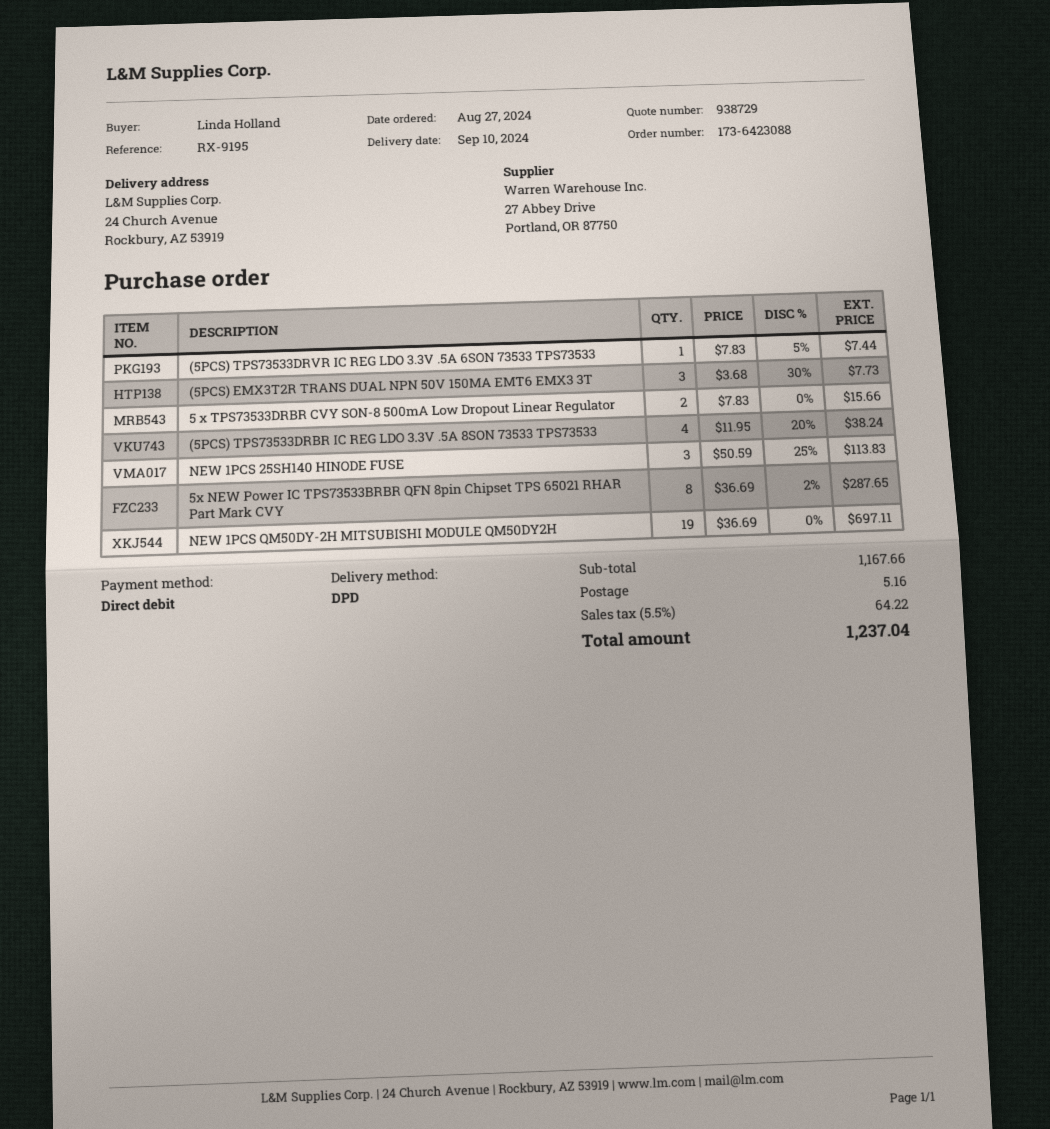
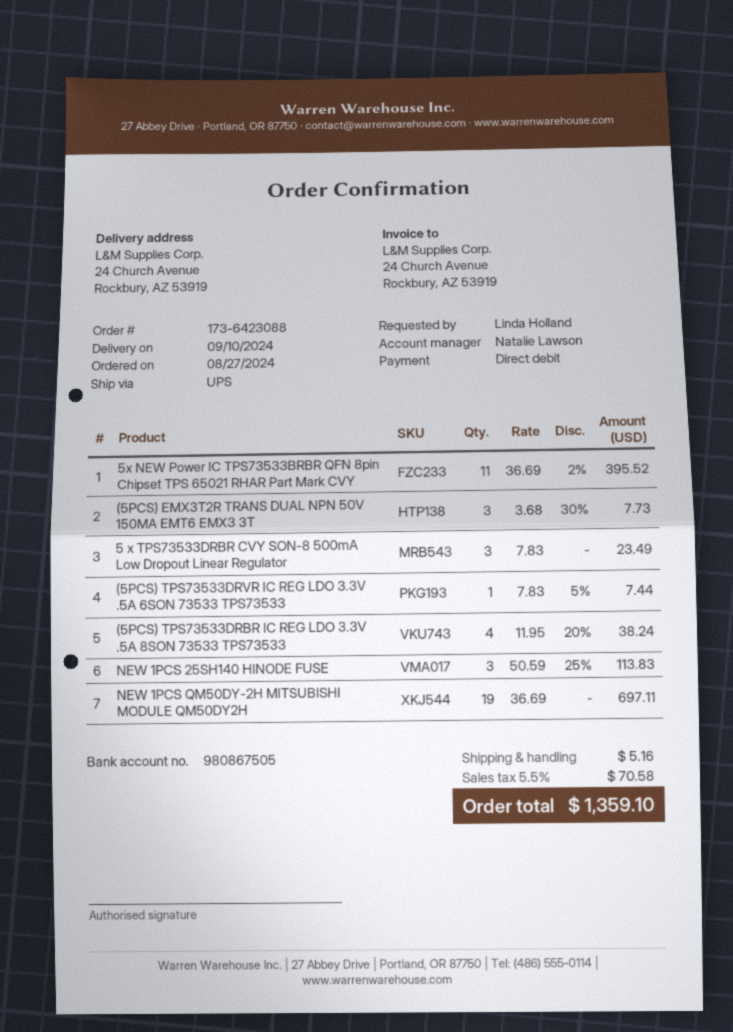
shipping method: DPD -> UPS
5 x TPS73533DRBR CVY SON-8 500mA Low Dropout Linear Regulator: 2 x 7.83 = 15.66 -> 3 x 7.83 = 23.49
5x NEW Power IC TPS73533BRBR QFN 8pin Chipset TPS 65021 RHAR Part Mark CVY: 8 x 36.69 - 2% = 287.65 -> 11 x 36.69 - 2% = 395.52
tax: 5.5% = 64.22 -> 5.5% = 70.58
total: 1237.04 -> 1359.10

